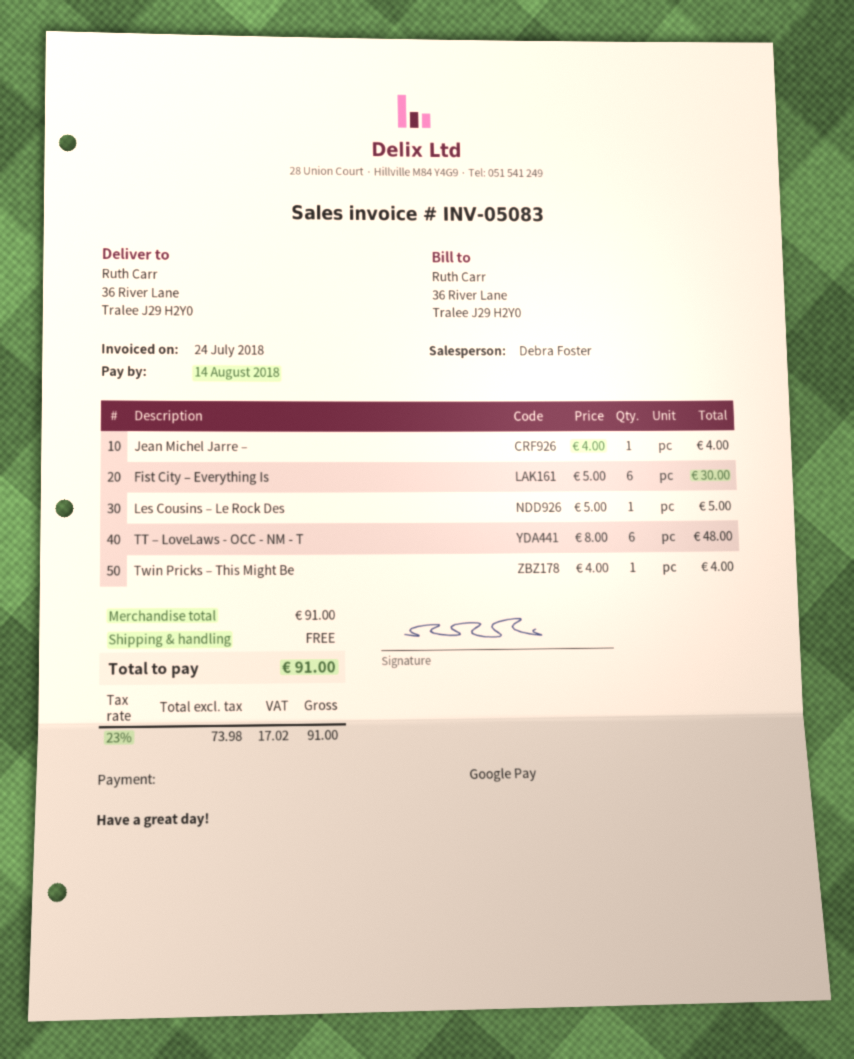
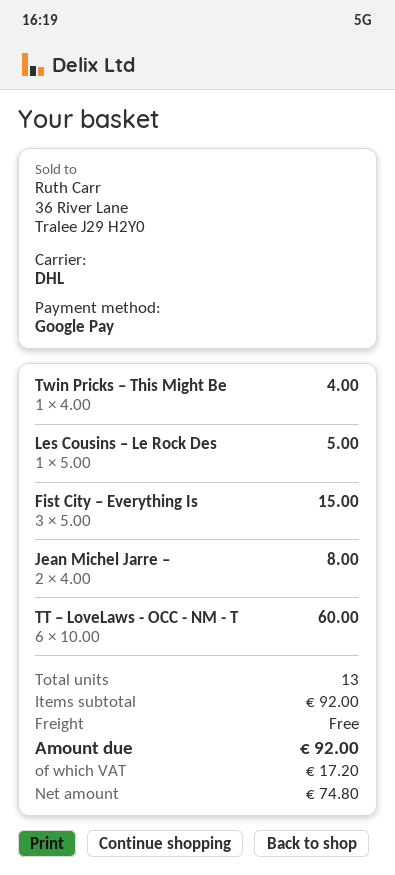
Jean Michel Jarre –: 1 x 4.00 = 4.00 -> 2 x 4.00 = 8.00
Fist City – Everything Is: 6 x 5.00 = 30.00 -> 3 x 5.00 = 15.00
TT – LoveLaws - OCC - NM - T: 6 x 8.00 = 48.00 -> 6 x 10.00 = 60.00
subtotal: 91.00 -> 92.00
net: 73.98 -> 74.80
tax: 17.02 -> 17.20
total: 91.00 -> 92.00

